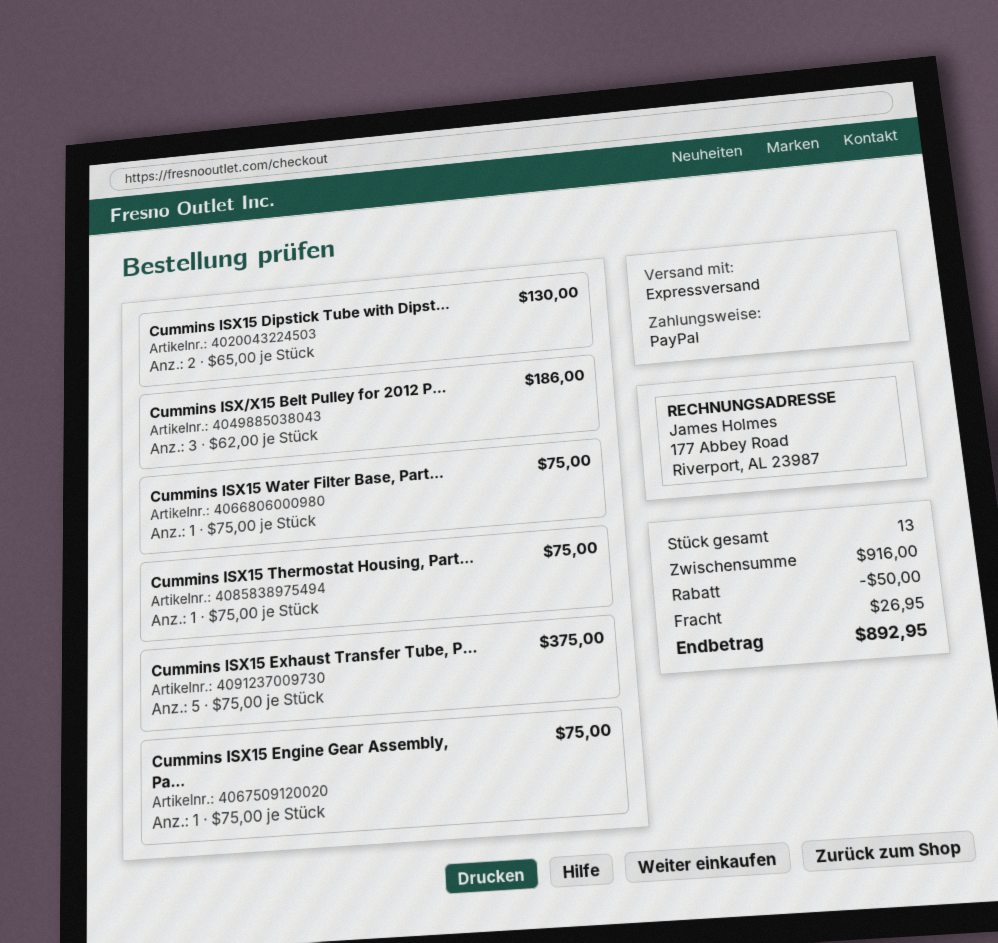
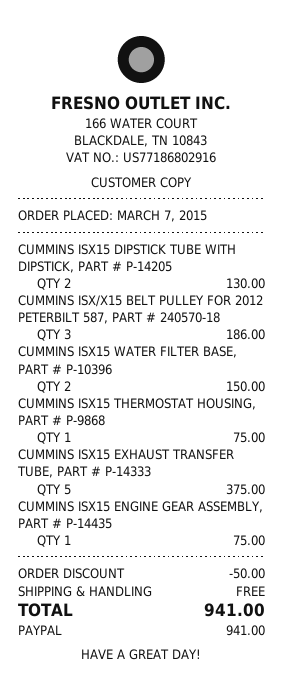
Cummins ISX15 Water Filter Base, Part...: 1 for 75.00 -> 2 for 150.00
shipping: 26.95 -> 0.00
total: 892.95 -> 941.00

